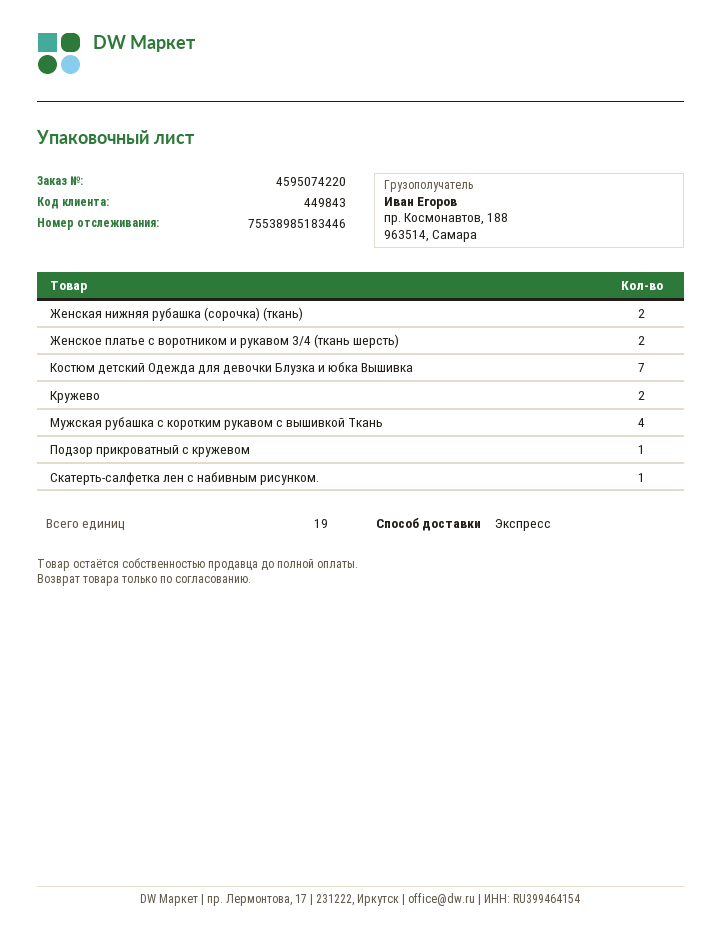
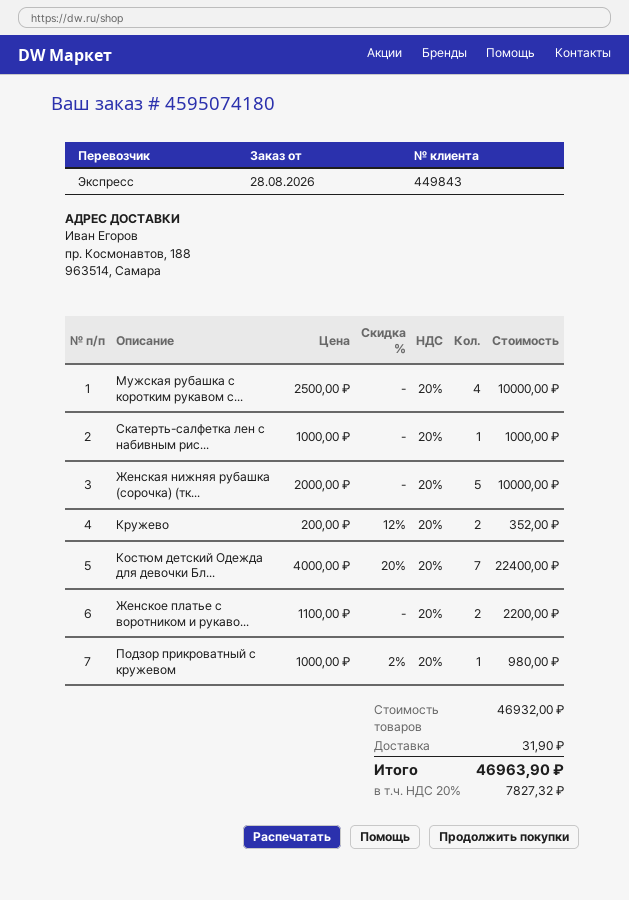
order number: 4595074220 -> 4595074180
Женская нижняя рубашка (сорочка) (ткань): 2 -> 5

